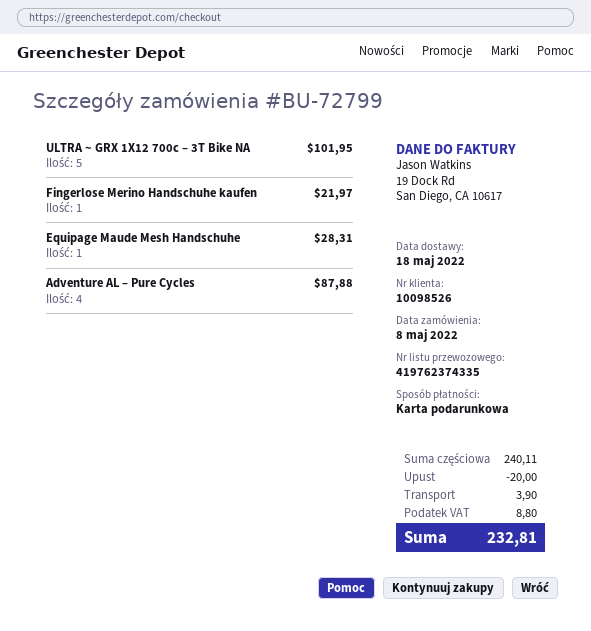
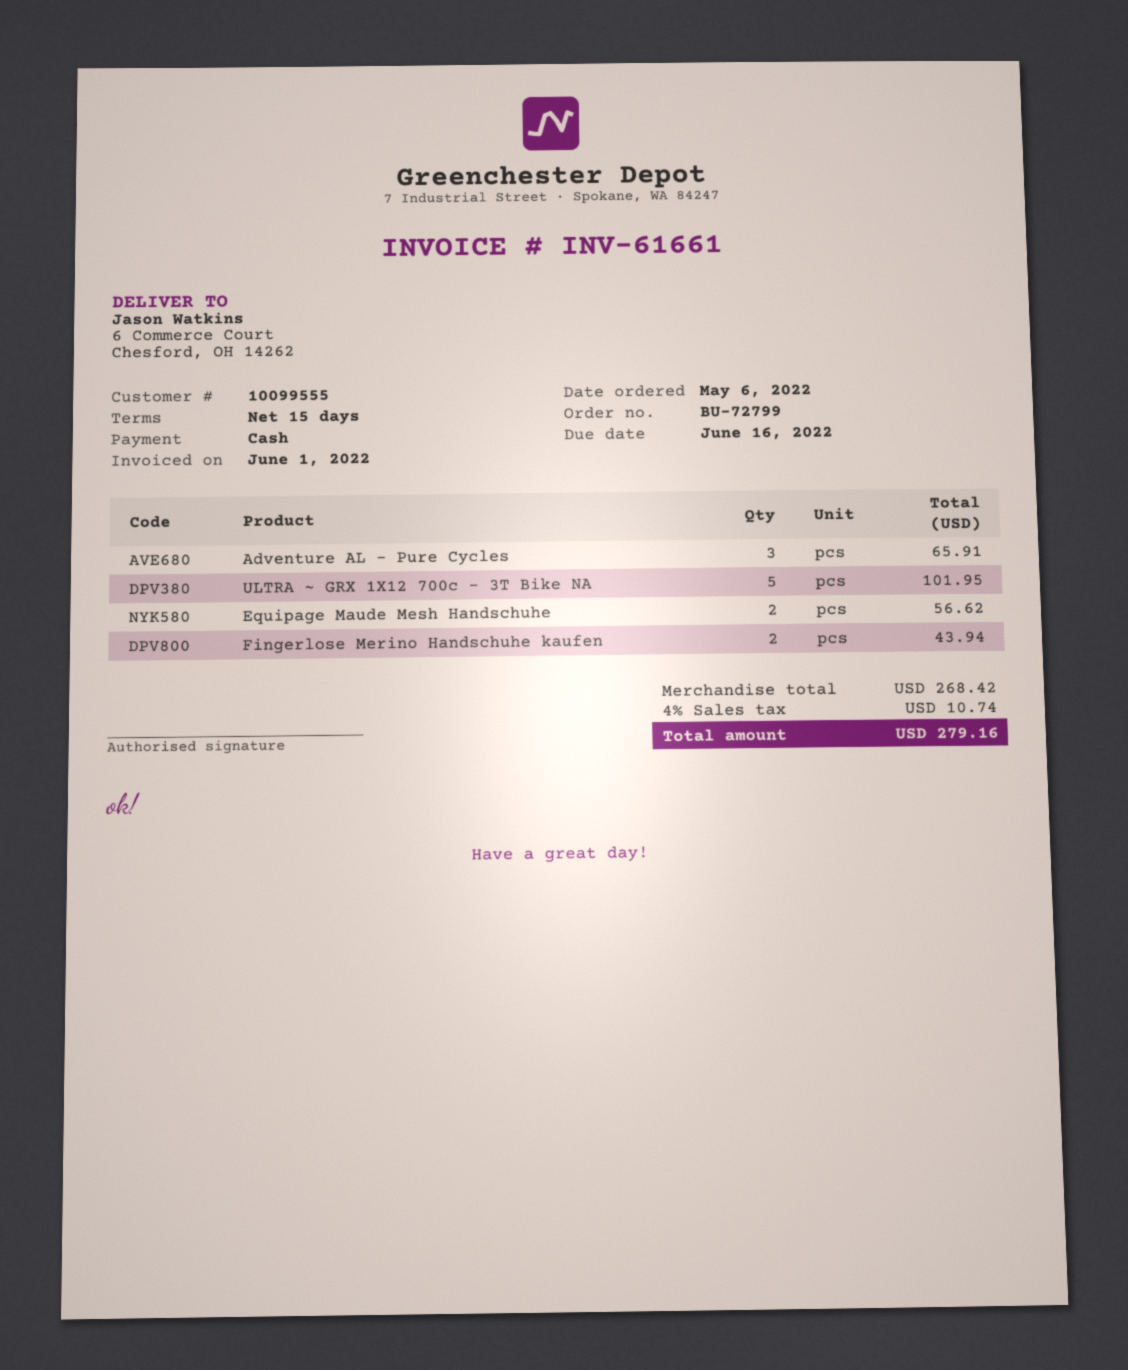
order date: 2022-05-08 -> 2022-05-06
customer number: 10098526 -> 10099555
payment method: gift card -> cash
Fingerlose Merino Handschuhe kaufen: 1 for 21.97 -> 2 for 43.94
Equipage Maude Mesh Handschuhe: 1 for 28.31 -> 2 for 56.62
Adventure AL – Pure Cycles: 4 for 87.88 -> 3 for 65.91
subtotal: 240.11 -> 268.42
discount: 20.00 -> none
shipping: 3.90 -> none
tax: 8.80 -> 10.74
total: 232.81 -> 279.16

